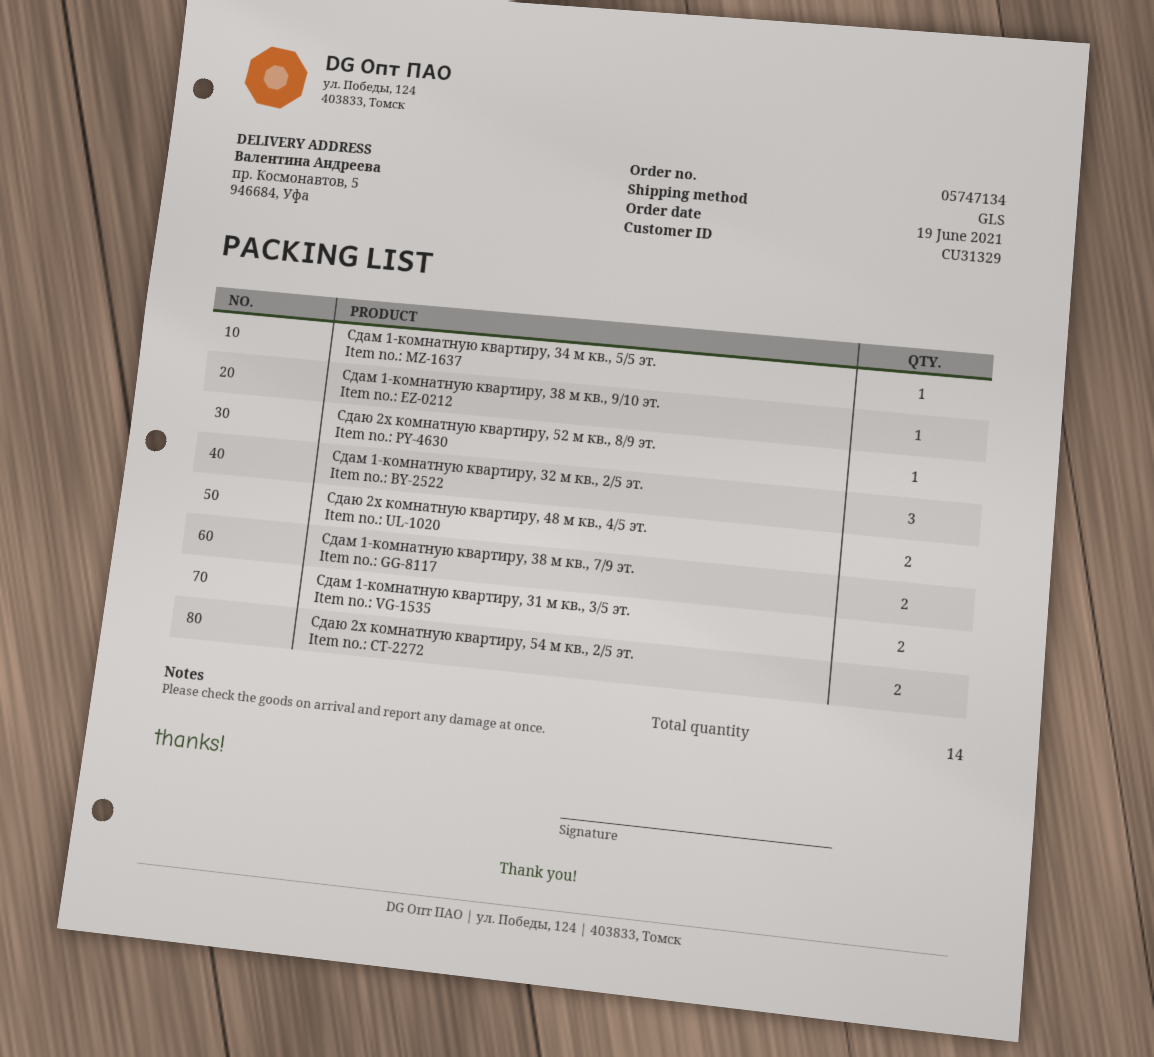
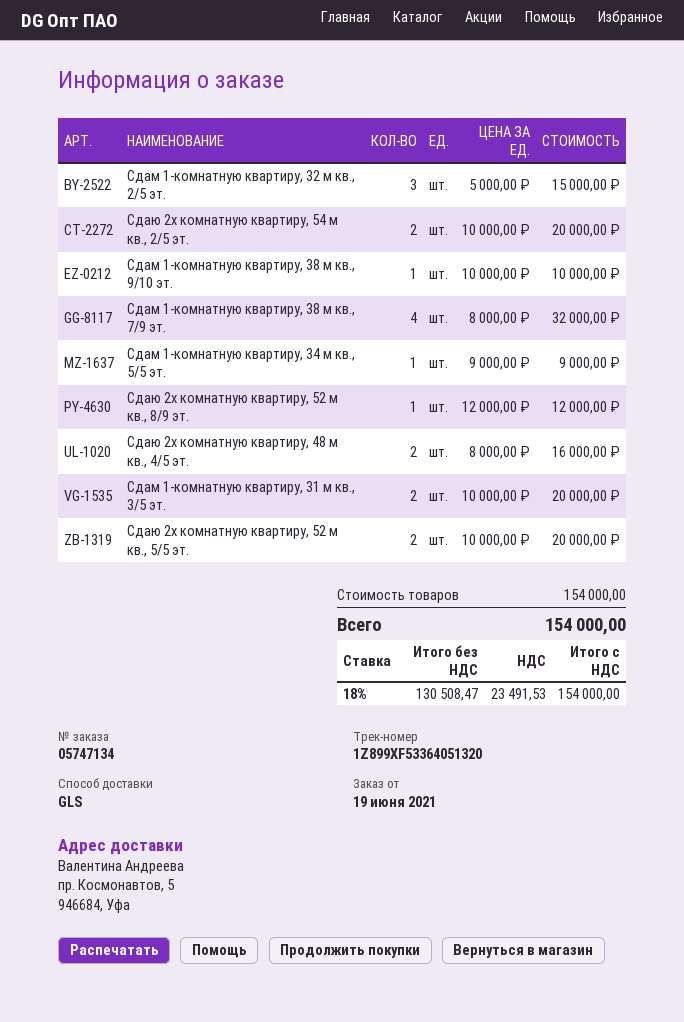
Сдам 1-комнатную квартиру, 38 м кв., 7/9 эт.: 2 -> 4
Сдаю 2х комнатную квартиру, 52 м кв., 5/5 эт.: none -> 2

